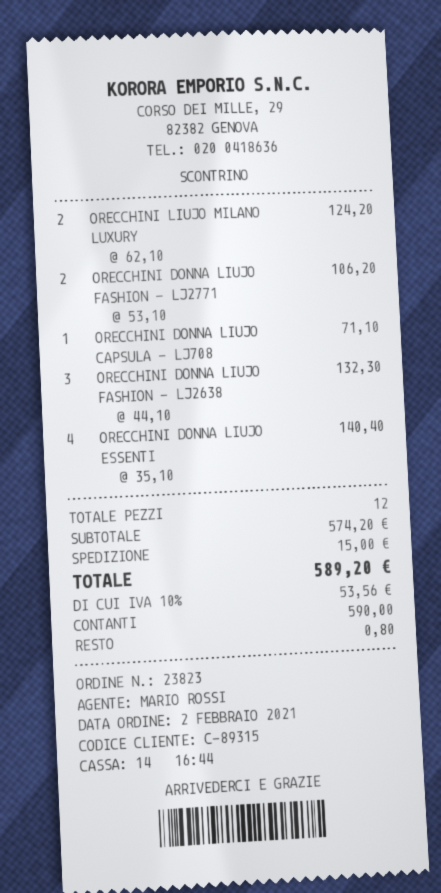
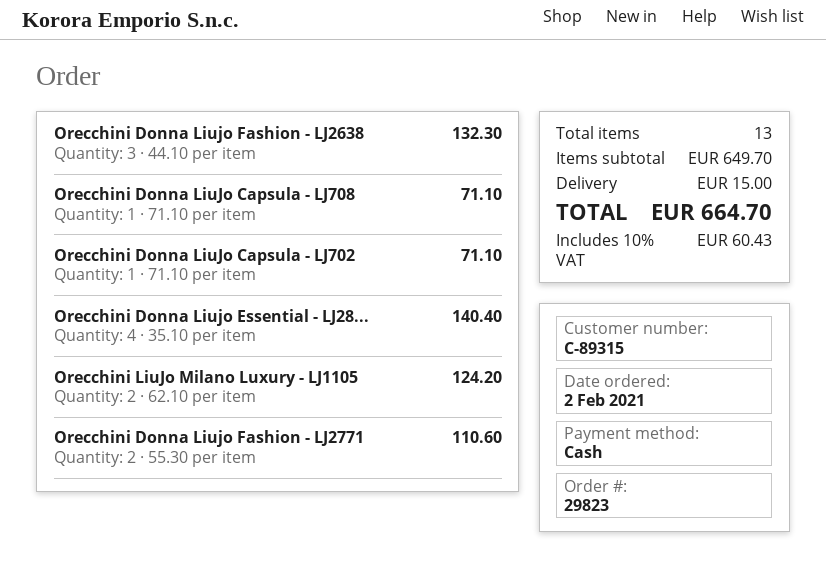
order number: 23823 -> 29823
ORECCHINI DONNA LIUJO FASHION - LJ2771: 2 x 53.10 = 106.20 -> 2 x 55.30 = 110.60
Orecchini Donna LiuJo Capsula - LJ702: none -> 1 x 71.10 = 71.10
total quantity: 12 -> 13
subtotal: 574.20 -> 649.70
tax: 10% = 53.56 -> 10% = 60.43
total: 589.20 -> 664.70

